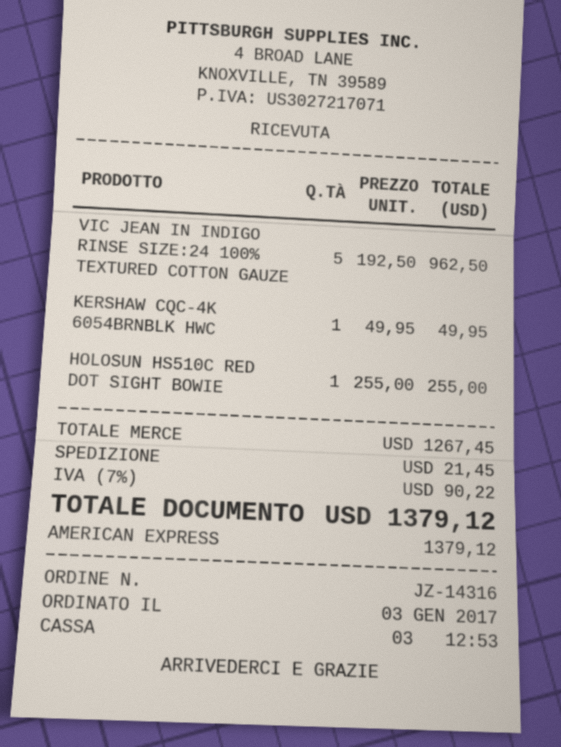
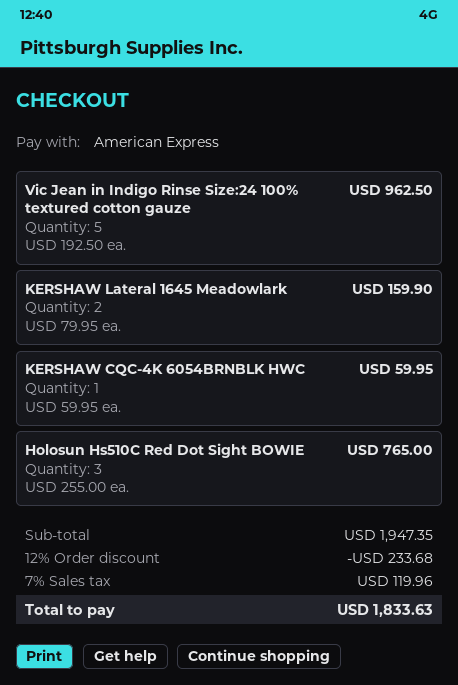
KERSHAW CQC-4K 6054BRNBLK HWC: 1 x 49.95 = 49.95 -> 1 x 59.95 = 59.95
HOLOSUN HS510C RED DOT SIGHT BOWIE: 1 x 255.00 = 255.00 -> 3 x 255.00 = 765.00
KERSHAW Lateral 1645 Meadowlark: none -> 2 x 79.95 = 159.90
subtotal: 1267.45 -> 1947.35
discount: none -> 12% = 233.68
shipping: 21.45 -> none
tax: 7% = 90.22 -> 7% = 119.96
total: 1379.12 -> 1833.63

